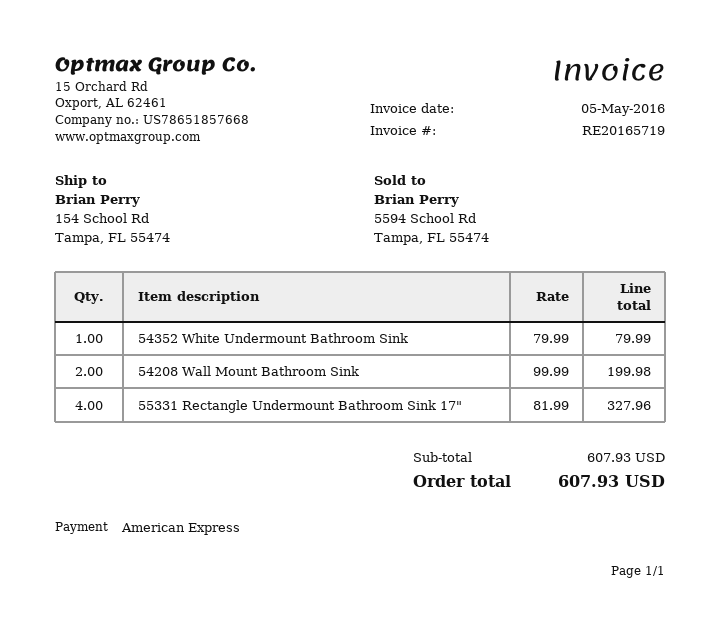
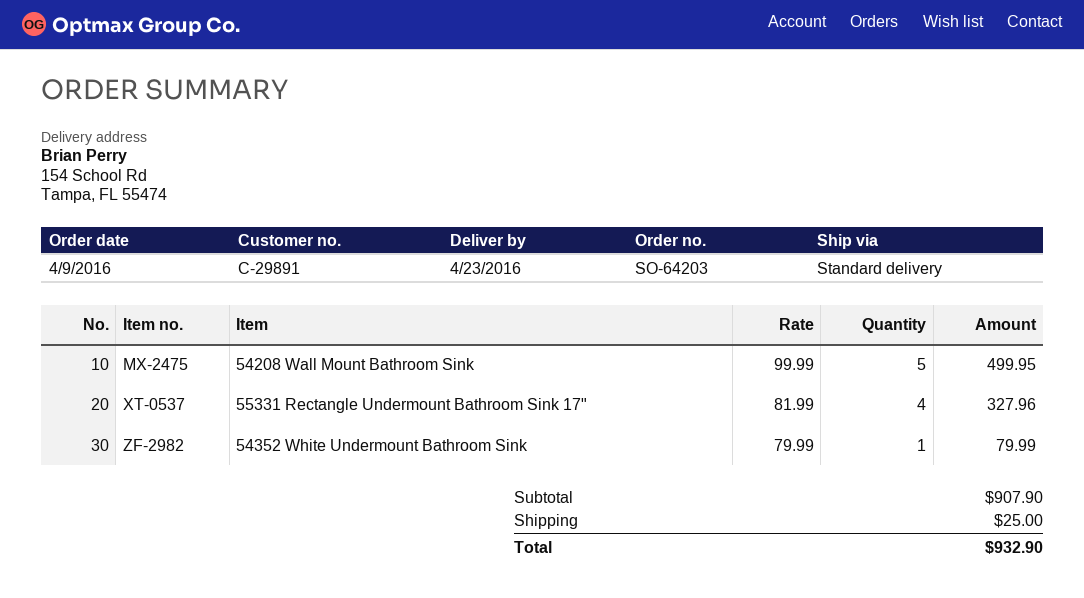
54208 Wall Mount Bathroom Sink: 2 x 99.99 = 199.98 -> 5 x 99.99 = 499.95
subtotal: 607.93 -> 907.90
shipping: none -> 25.00
total: 607.93 -> 932.90

